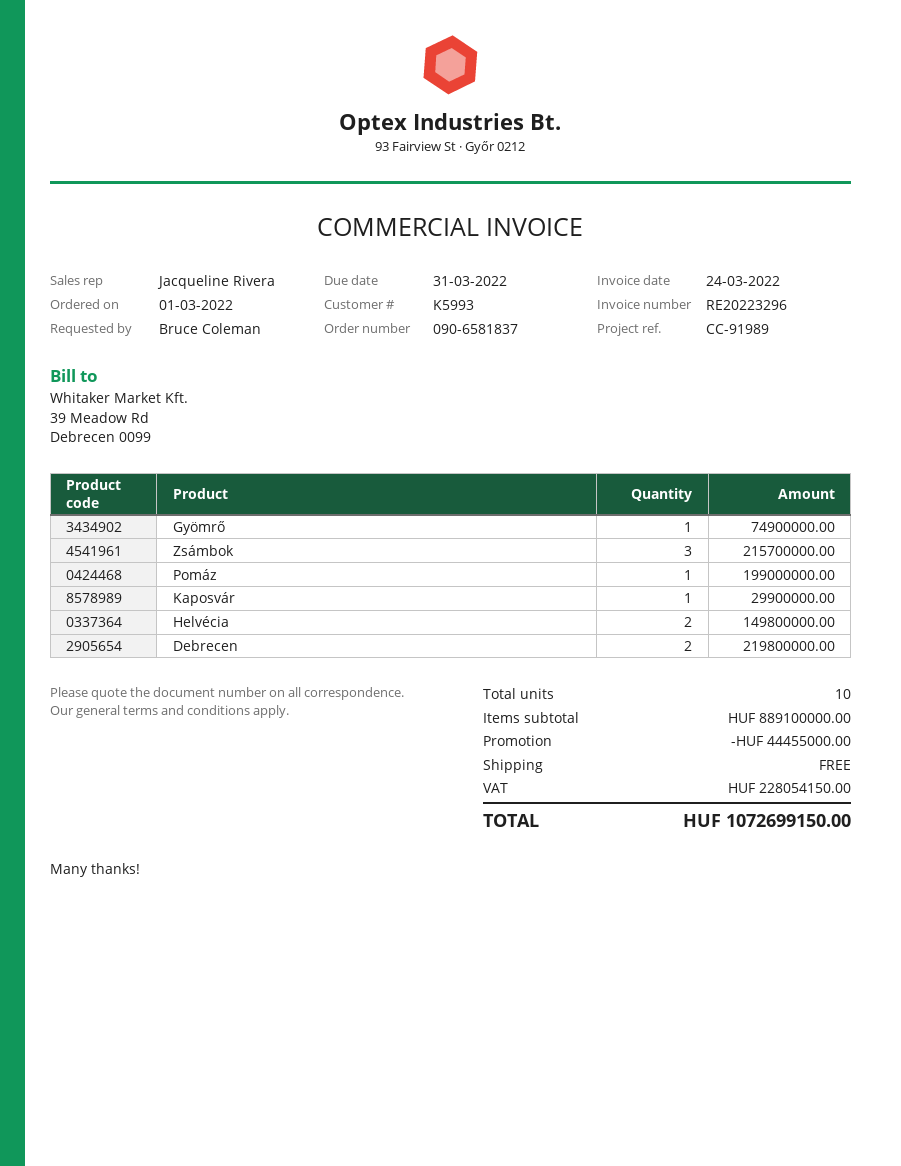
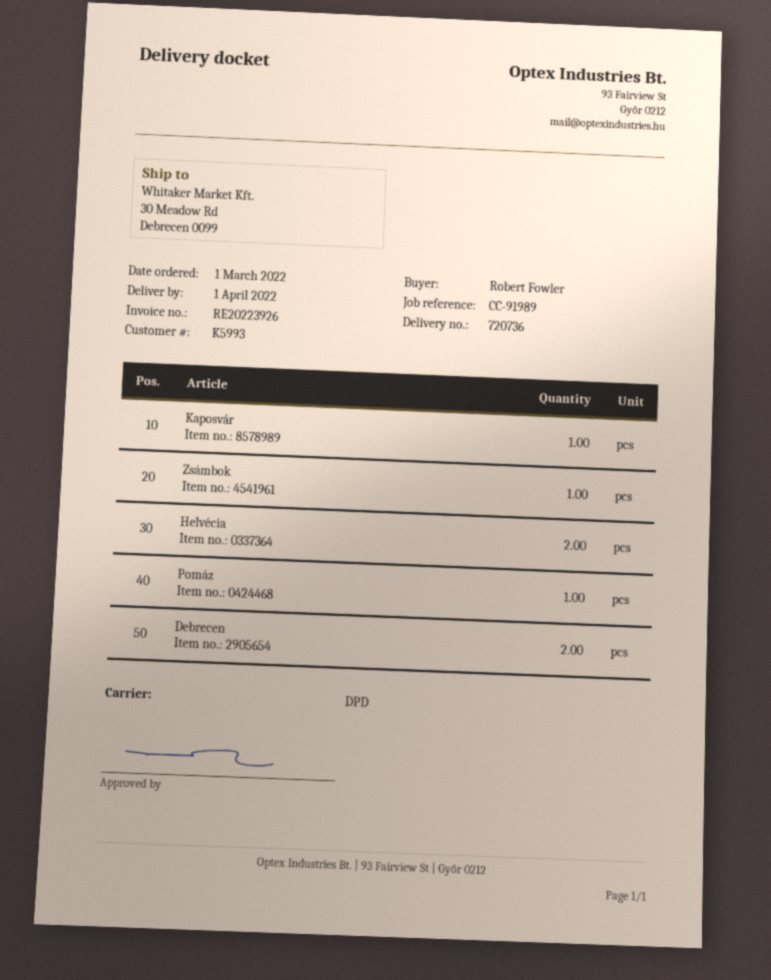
invoice number: RE20223296 -> RE20223926
ordered by: Bruce Coleman -> Robert Fowler
Gyömrő: 1 -> none
Zsámbok: 3 -> 1

